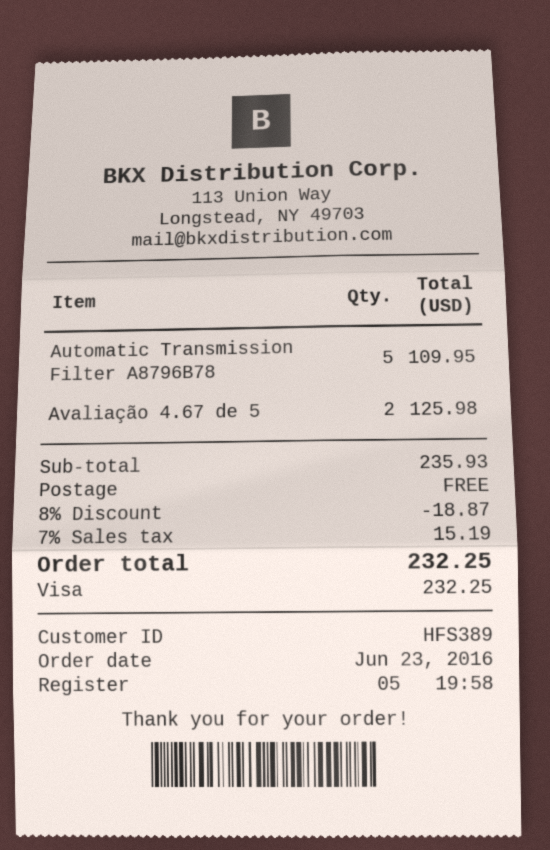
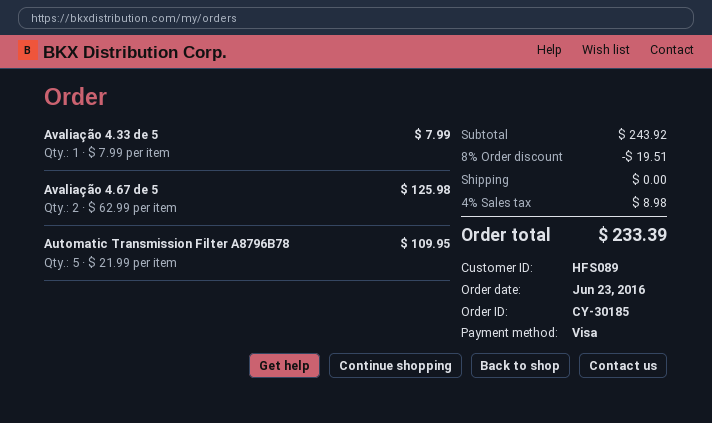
customer number: HFS389 -> HFS089
Avaliação 4.33 de 5: none -> 1 for 7.99
subtotal: 235.93 -> 243.92
discount: 8% = 18.87 -> 8% = 19.51
tax: 7% = 15.19 -> 4% = 8.98
total: 232.25 -> 233.39

